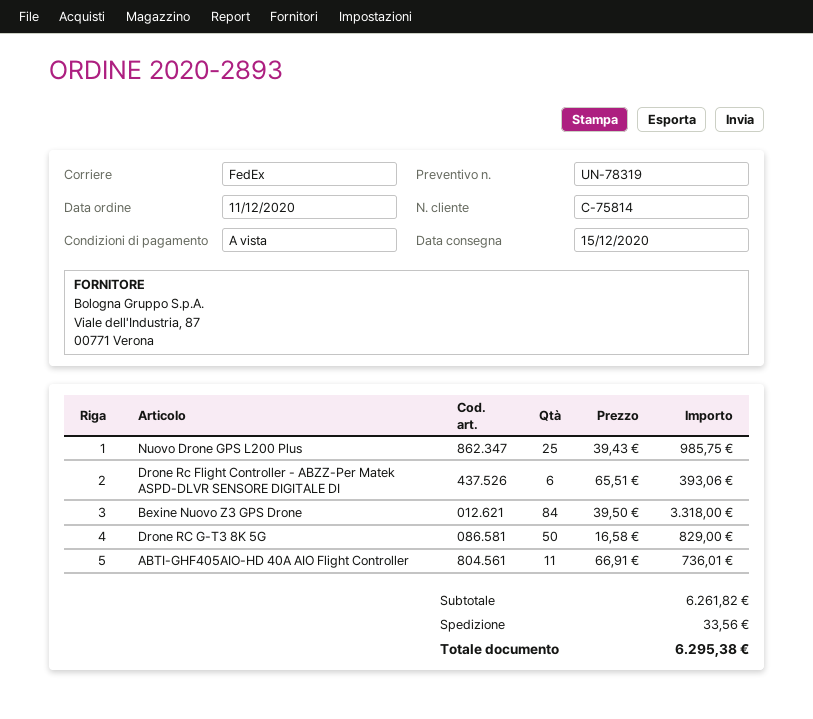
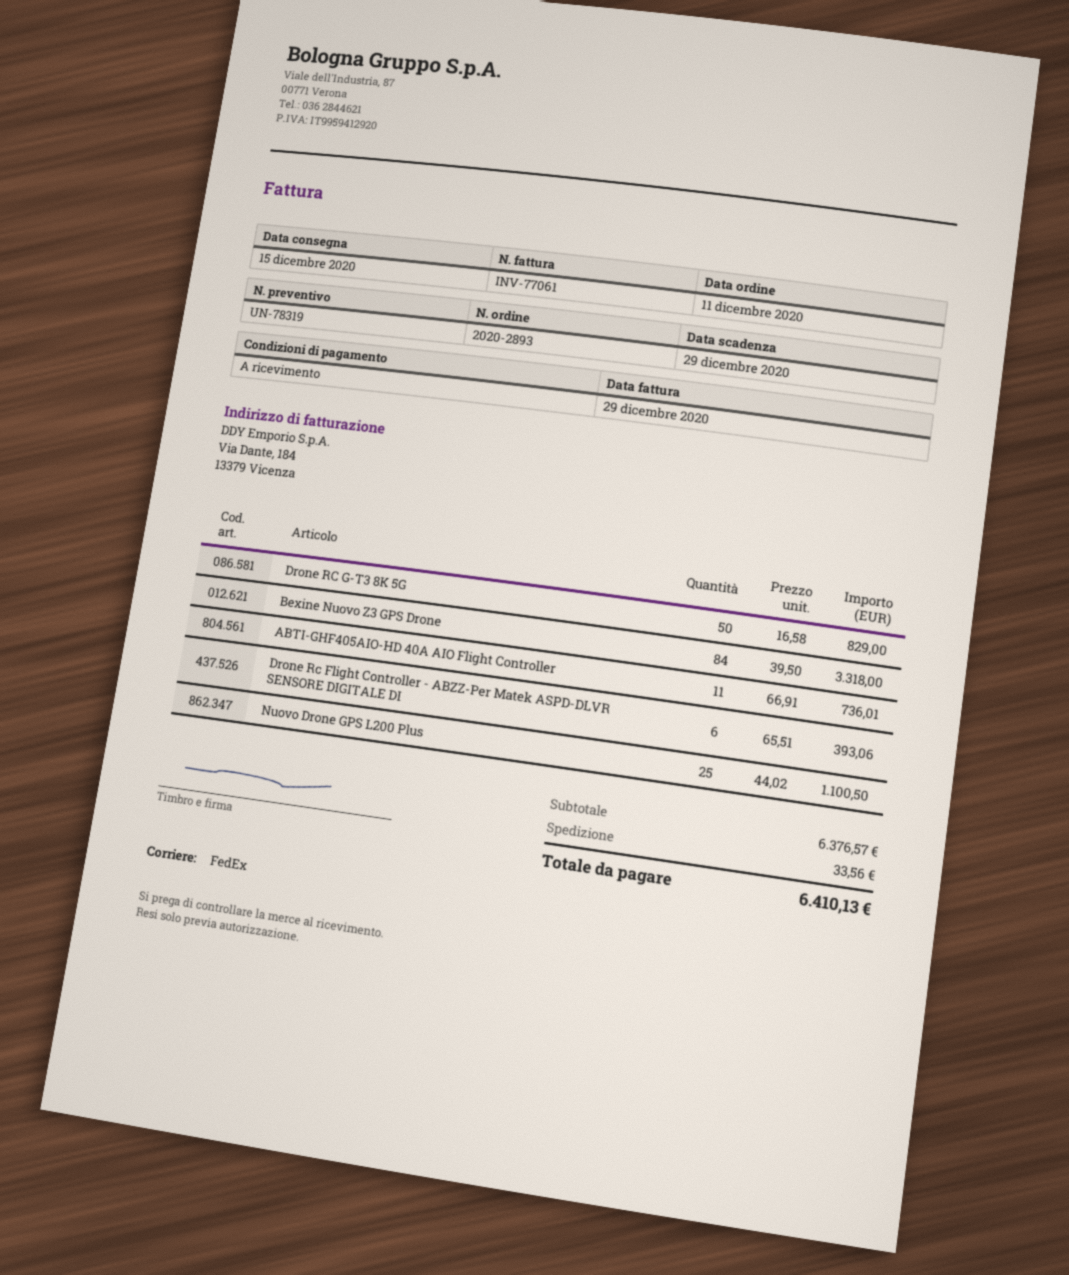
Nuovo Drone GPS L200 Plus: 25 x 39.43 = 985.75 -> 25 x 44.02 = 1100.50
subtotal: 6261.82 -> 6376.57
total: 6295.38 -> 6410.13

